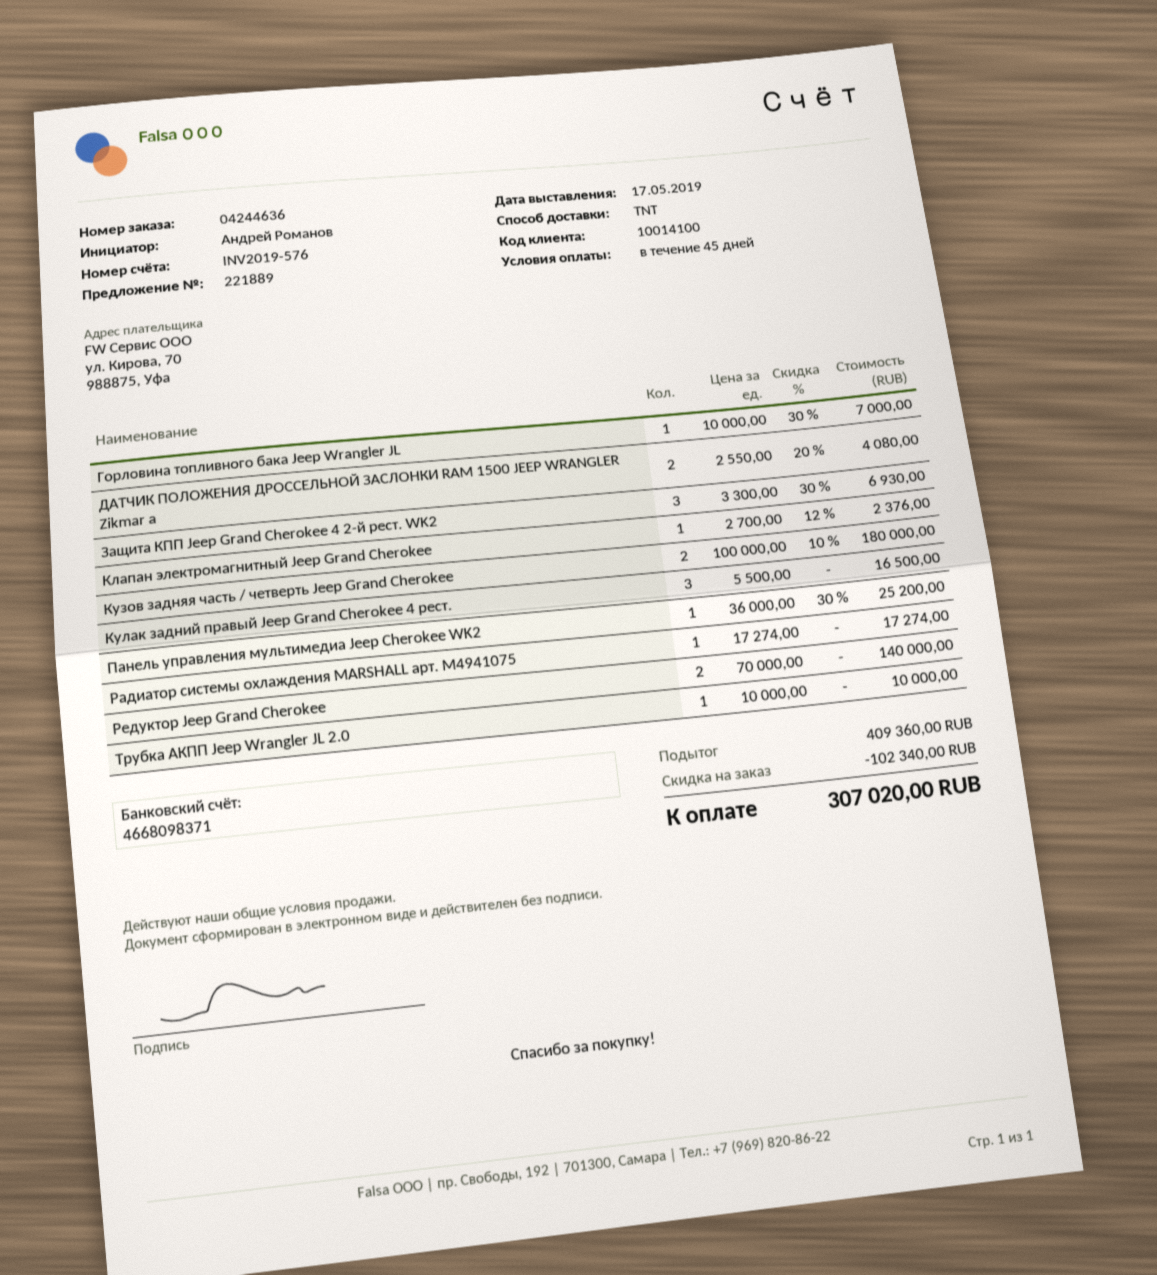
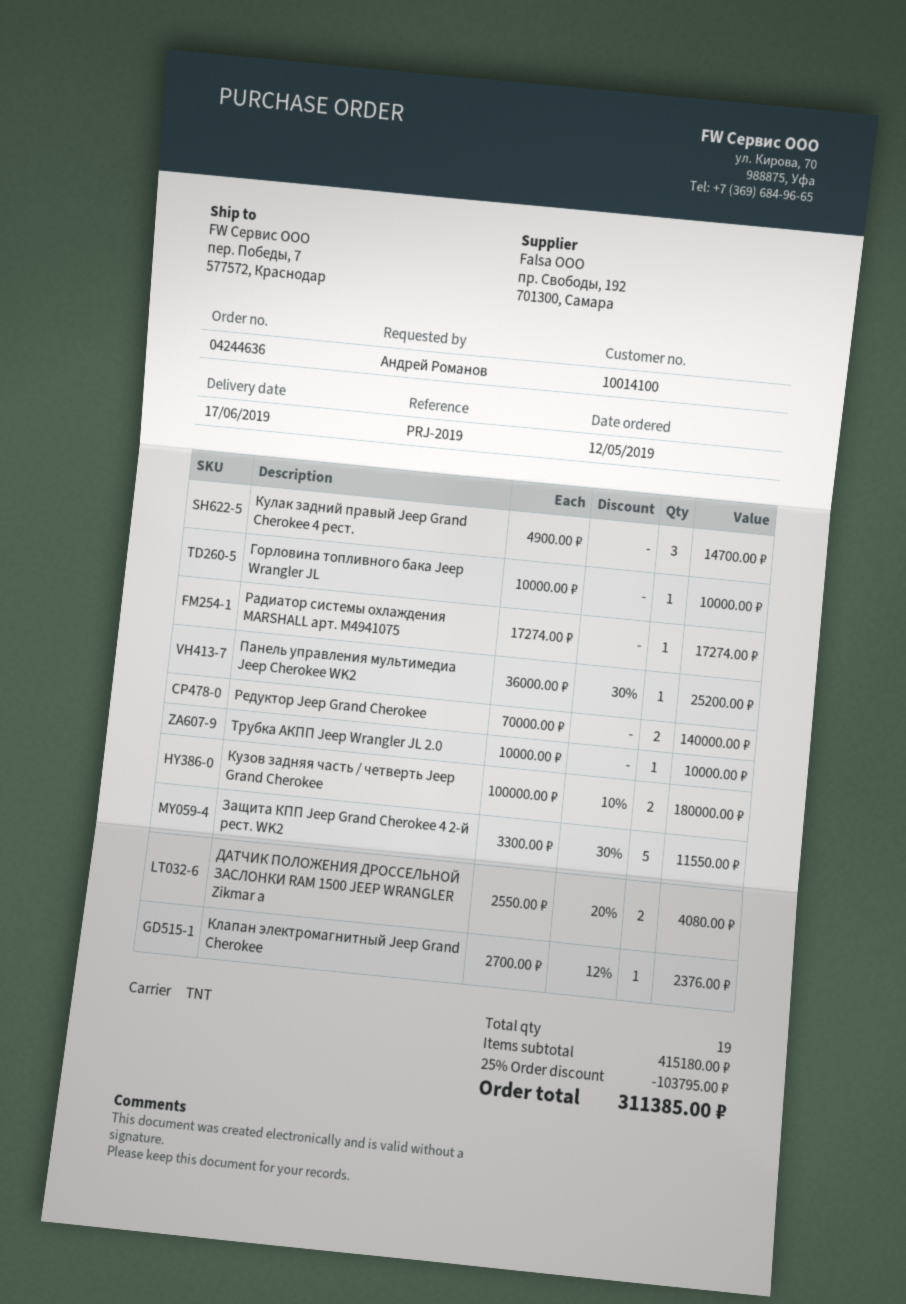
Горловина топливного бака Jeep Wrangler JL: 1 x 10000.00 - 30% = 7000.00 -> 1 x 10000.00 = 10000.00
Защита КПП Jeep Grand Cherokee 4 2-й рест. WK2: 3 x 3300.00 - 30% = 6930.00 -> 5 x 3300.00 - 30% = 11550.00
Кулак задний правый Jeep Grand Cherokee 4 рест.: 3 x 5500.00 = 16500.00 -> 3 x 4900.00 = 14700.00
subtotal: 409360.00 -> 415180.00
discount: 102340.00 -> 103795.00
total: 307020.00 -> 311385.00

